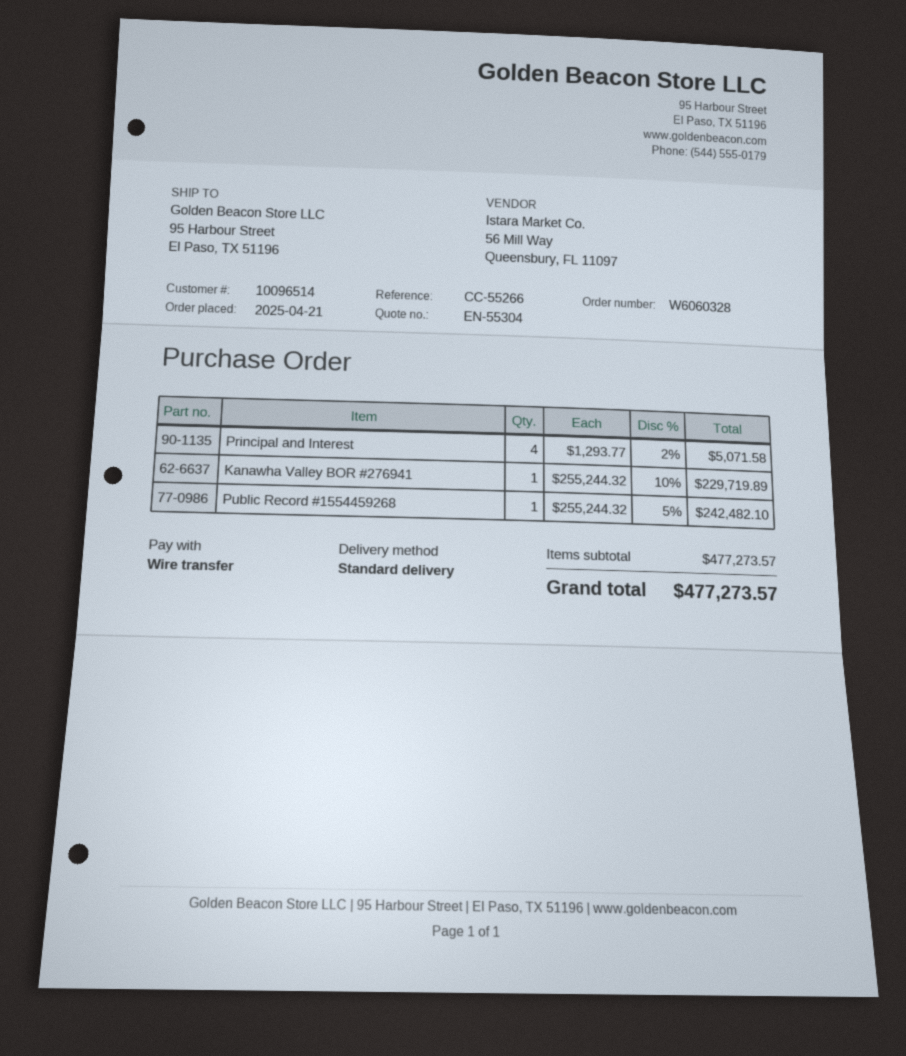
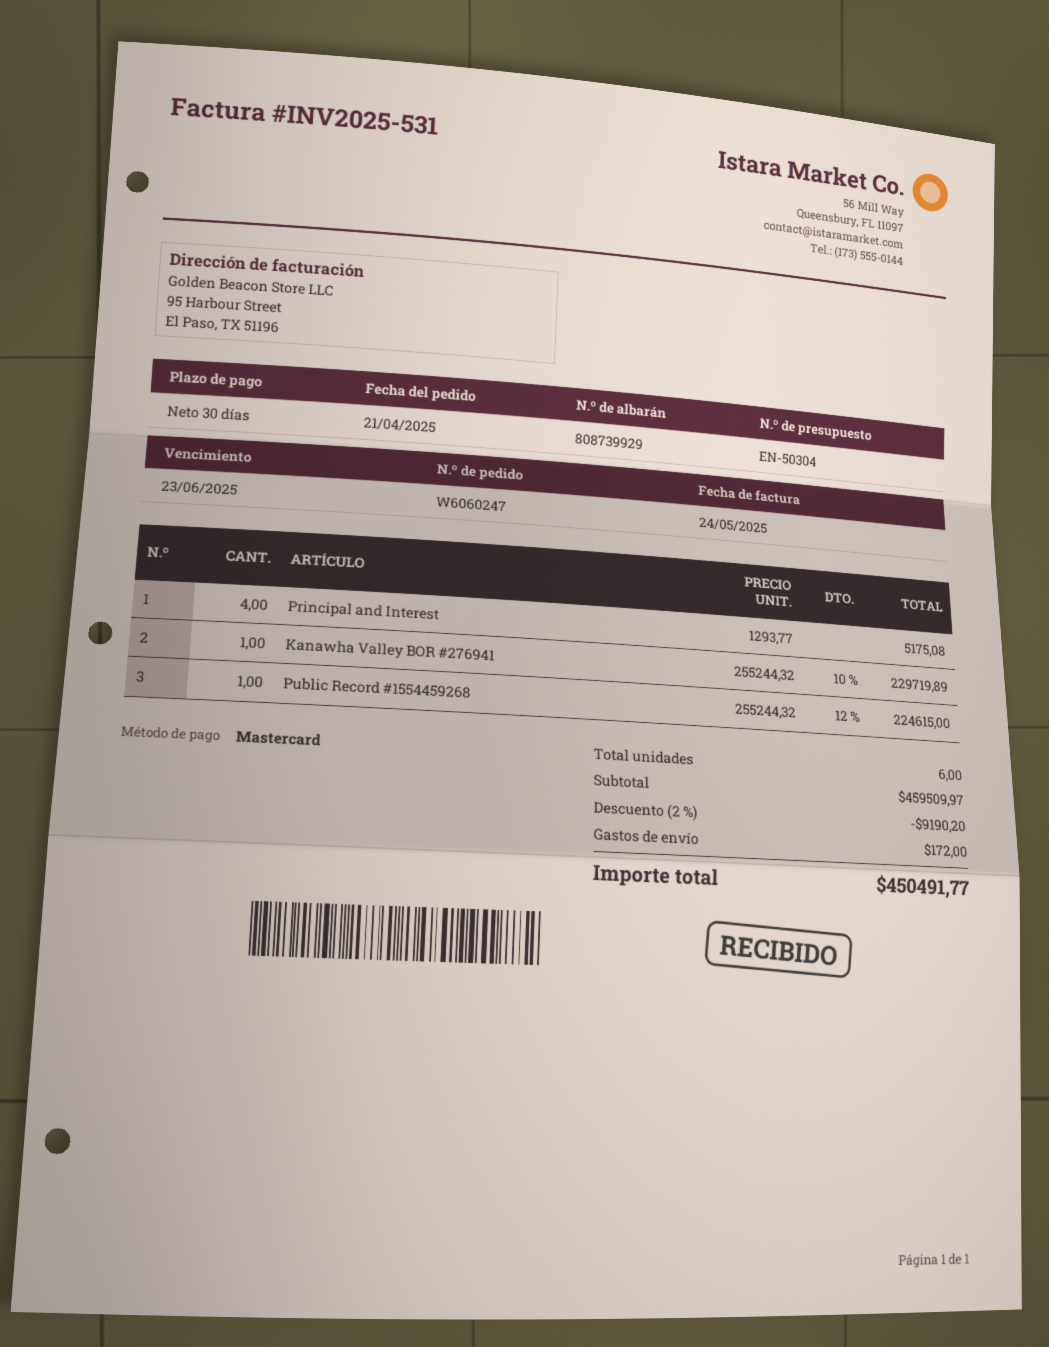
quote number: EN-55304 -> EN-50304
order number: W6060328 -> W6060247
payment method: bank transfer -> Mastercard
Principal and Interest: 4 x 1293.77 - 2% = 5071.58 -> 4 x 1293.77 = 5175.08
Public Record #1554459268: 1 x 255244.32 - 5% = 242482.10 -> 1 x 255244.32 - 12% = 224615.00
subtotal: 477273.57 -> 459509.97
discount: none -> 2% = 9190.20
shipping: none -> 172.00
total: 477273.57 -> 450491.77

